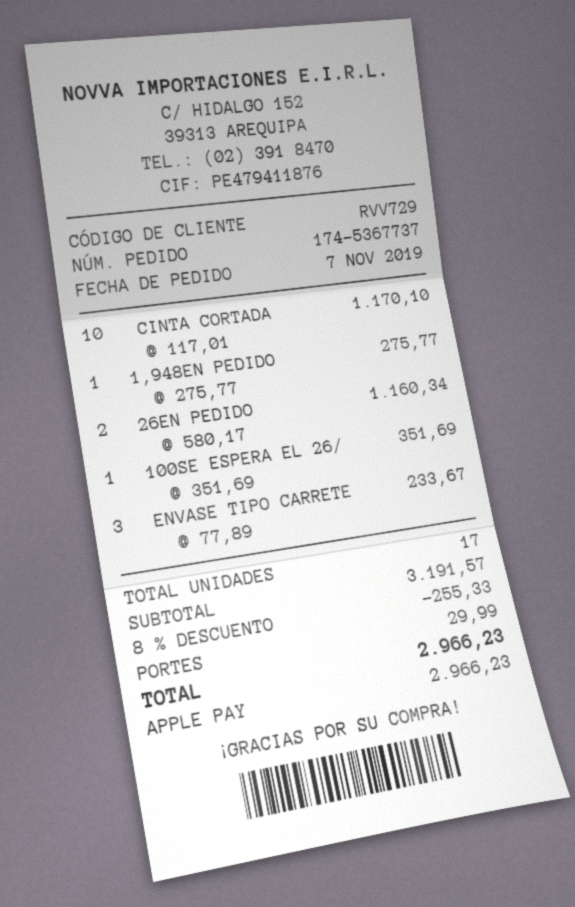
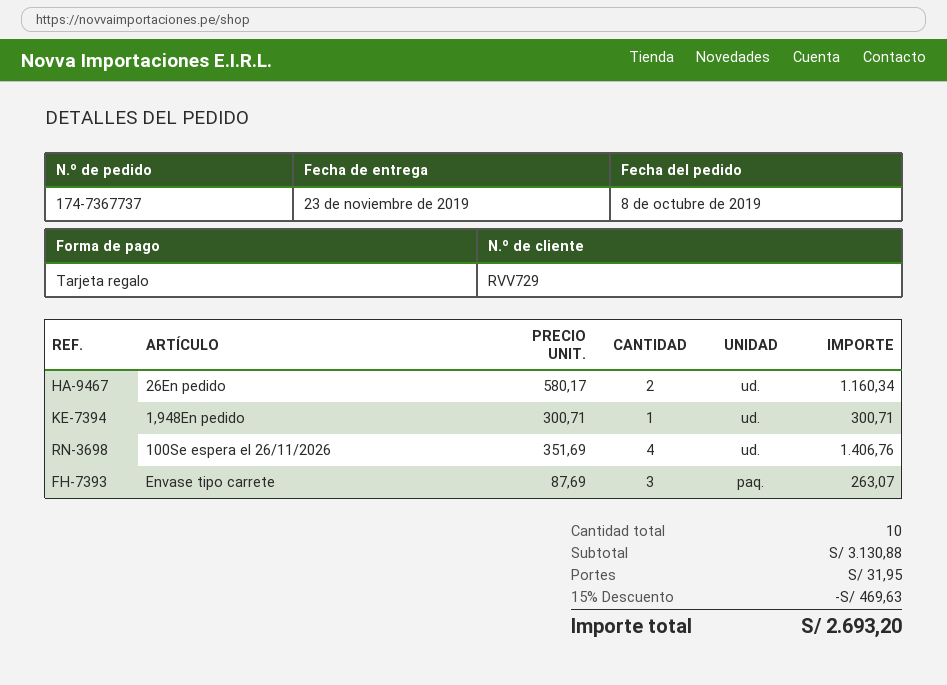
order number: 174-5367737 -> 174-7367737
order date: 2019-11-07 -> 2019-10-08
payment method: Apple Pay -> gift card
CINTA CORTADA: 10 x 117.01 = 1170.10 -> none
1,948EN PEDIDO: 1 x 275.77 = 275.77 -> 1 x 300.71 = 300.71
100SE ESPERA EL 26/: 1 x 351.69 = 351.69 -> 4 x 351.69 = 1406.76
ENVASE TIPO CARRETE: 3 x 77.89 = 233.67 -> 3 x 87.69 = 263.07
total quantity: 17 -> 10
subtotal: 3191.57 -> 3130.88
discount: 8% = 255.33 -> 15% = 469.63
shipping: 29.99 -> 31.95
total: 2966.23 -> 2693.20

